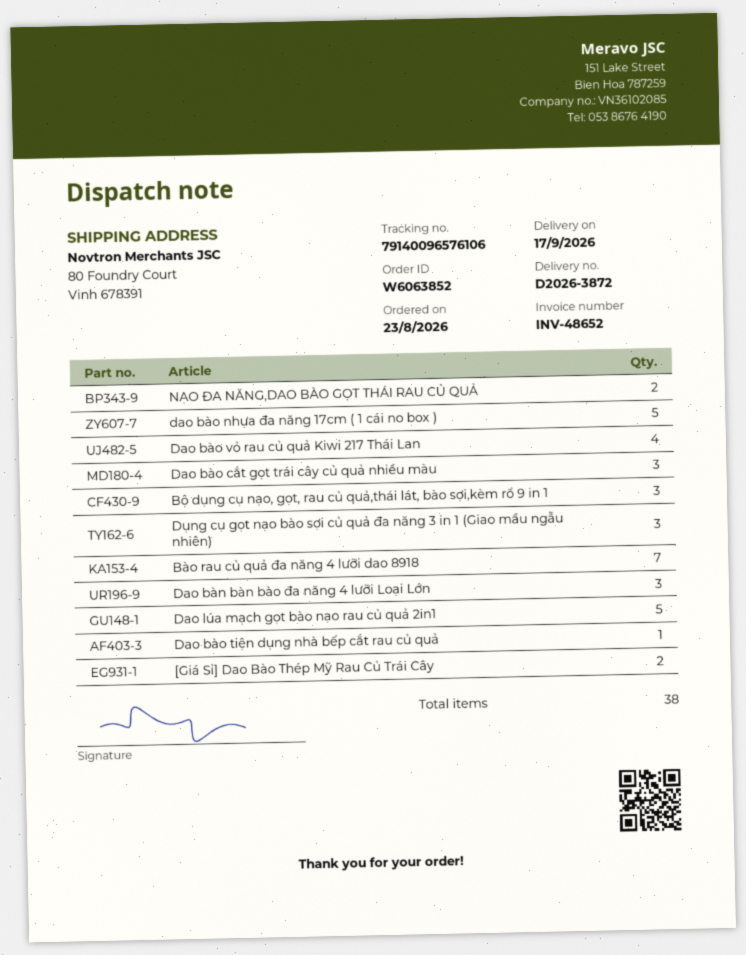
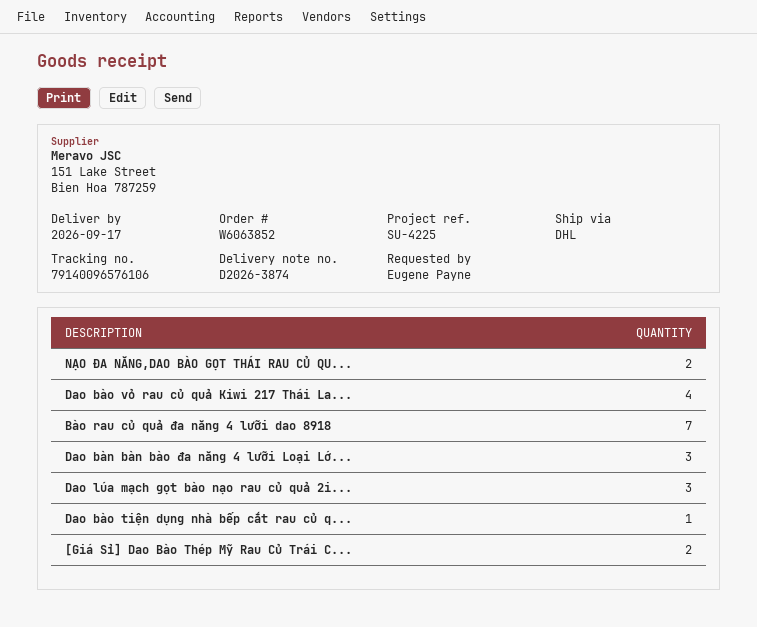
delivery note number: D2026-3872 -> D2026-3874
dao bào nhựa đa năng 17cm ( 1 cái no box ): 5 -> none
Dao bào cắt gọt trái cây củ quả nhiều màu: 3 -> none
Bộ dụng cụ nạo, gọt, rau củ quả,thái lát, bào sợi,kèm rổ 9 in 1: 3 -> none
Dụng cụ gọt nạo bào sợi củ quả đa năng 3 in 1 (Giao mầu ngẫu nhiên): 3 -> none
Dao lúa mạch gọt bào nạo rau củ quả 2in1: 5 -> 3

